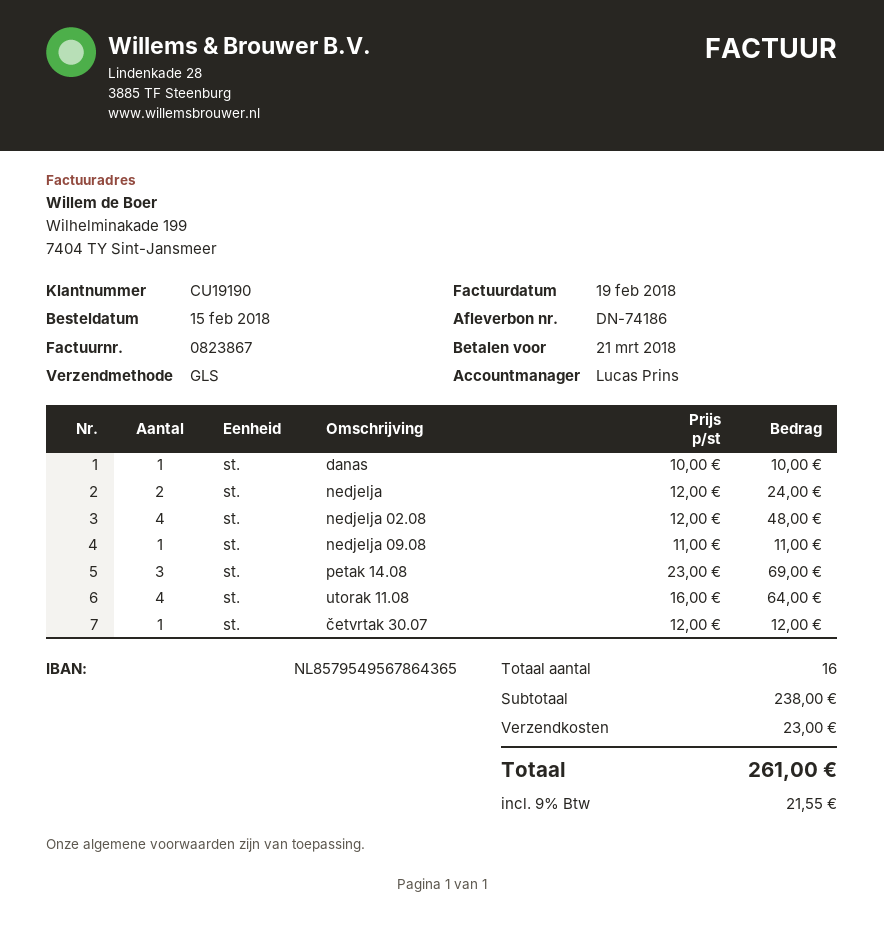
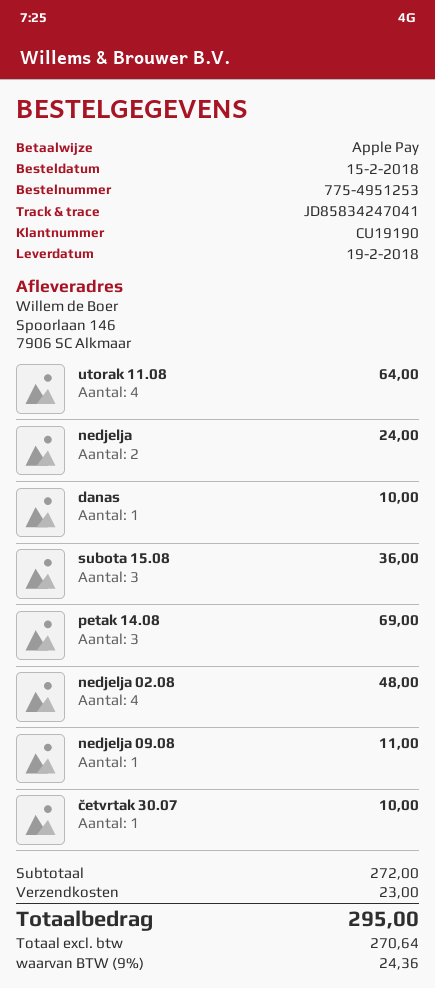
četvrtak 30.07: 1 for 12.00 -> 1 for 10.00
subota 15.08: none -> 3 for 36.00
subtotal: 238.00 -> 272.00
tax: 9% = 21.55 -> 9% = 24.36
total: 261.00 -> 295.00

